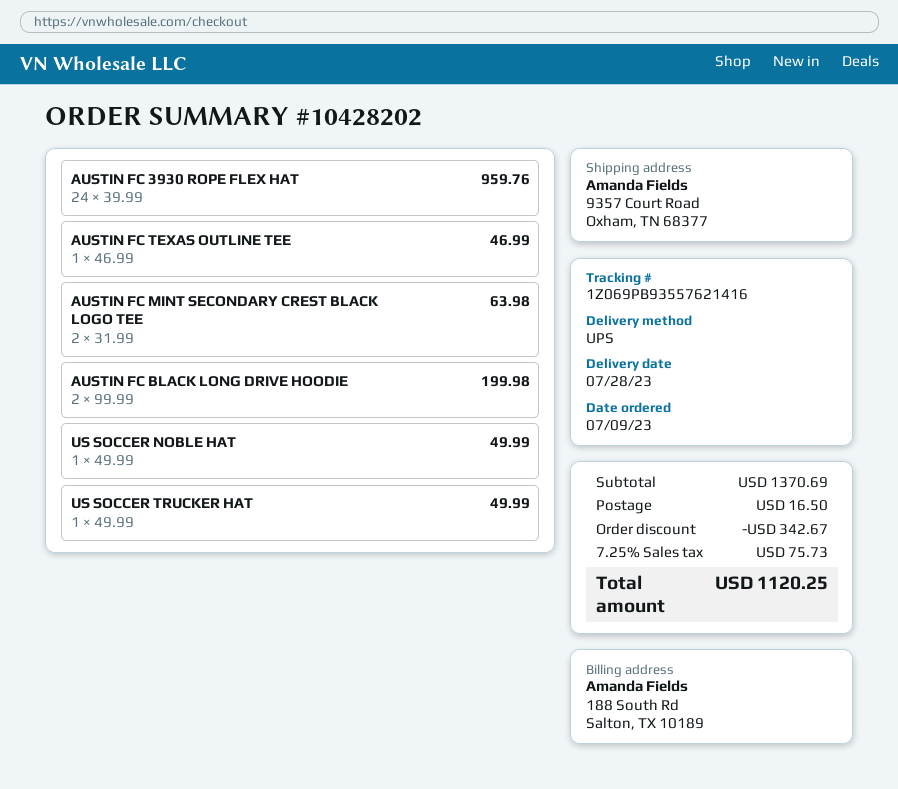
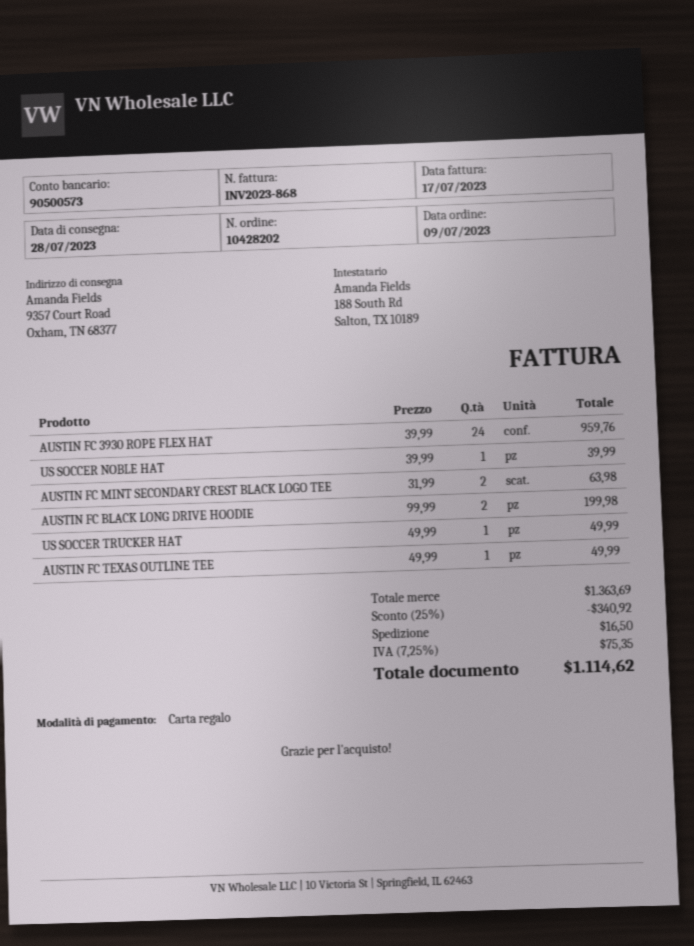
AUSTIN FC TEXAS OUTLINE TEE: 1 x 46.99 = 46.99 -> 1 x 49.99 = 49.99
US SOCCER NOBLE HAT: 1 x 49.99 = 49.99 -> 1 x 39.99 = 39.99
subtotal: 1370.69 -> 1363.69
discount: 342.67 -> 340.92
tax: 7.25% = 75.73 -> 7.25% = 75.35
total: 1120.25 -> 1114.62

